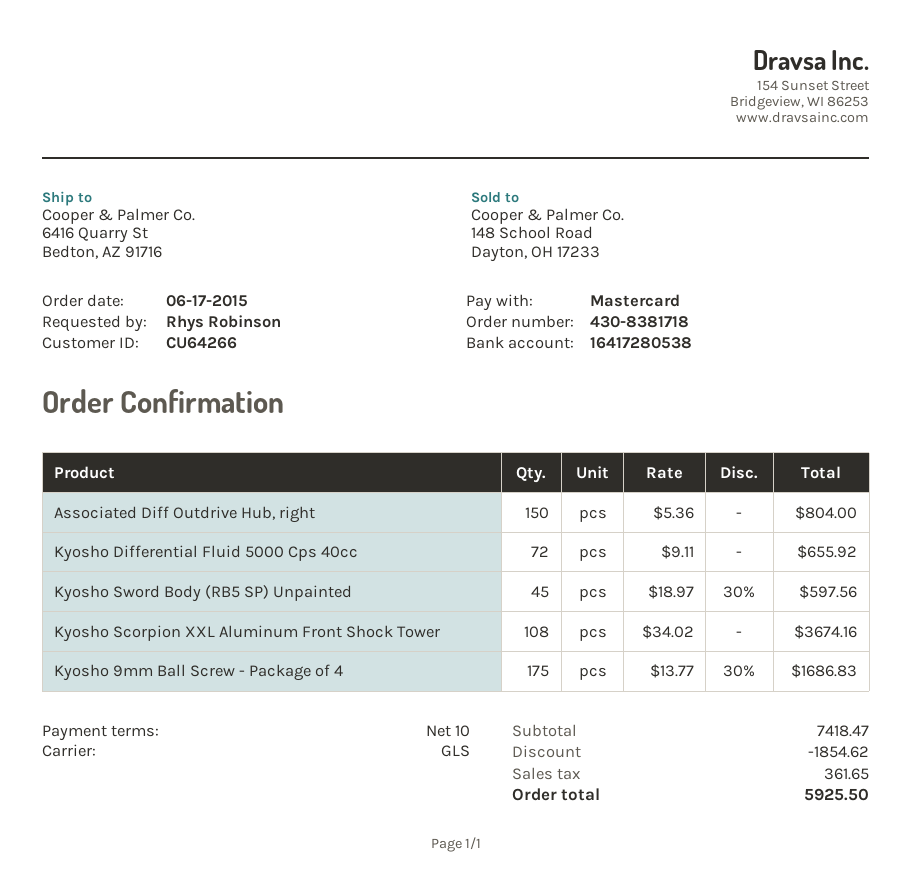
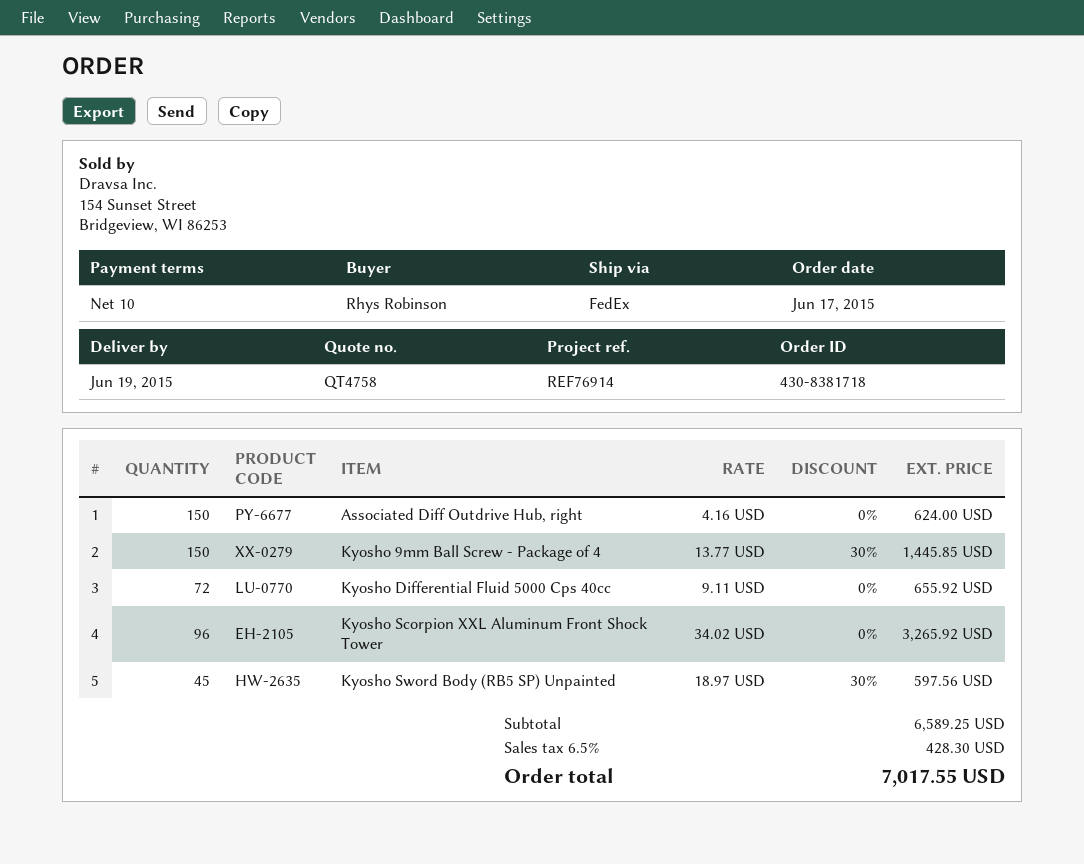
shipping method: GLS -> FedEx
Associated Diff Outdrive Hub, right: 150 x 5.36 = 804.00 -> 150 x 4.16 = 624.00
Kyosho Scorpion XXL Aluminum Front Shock Tower: 108 x 34.02 = 3674.16 -> 96 x 34.02 = 3265.92
Kyosho 9mm Ball Screw - Package of 4: 175 x 13.77 - 30% = 1686.83 -> 150 x 13.77 - 30% = 1445.85
subtotal: 7418.47 -> 6589.25
discount: 1854.62 -> none
tax: 361.65 -> 428.30
total: 5925.50 -> 7017.55

